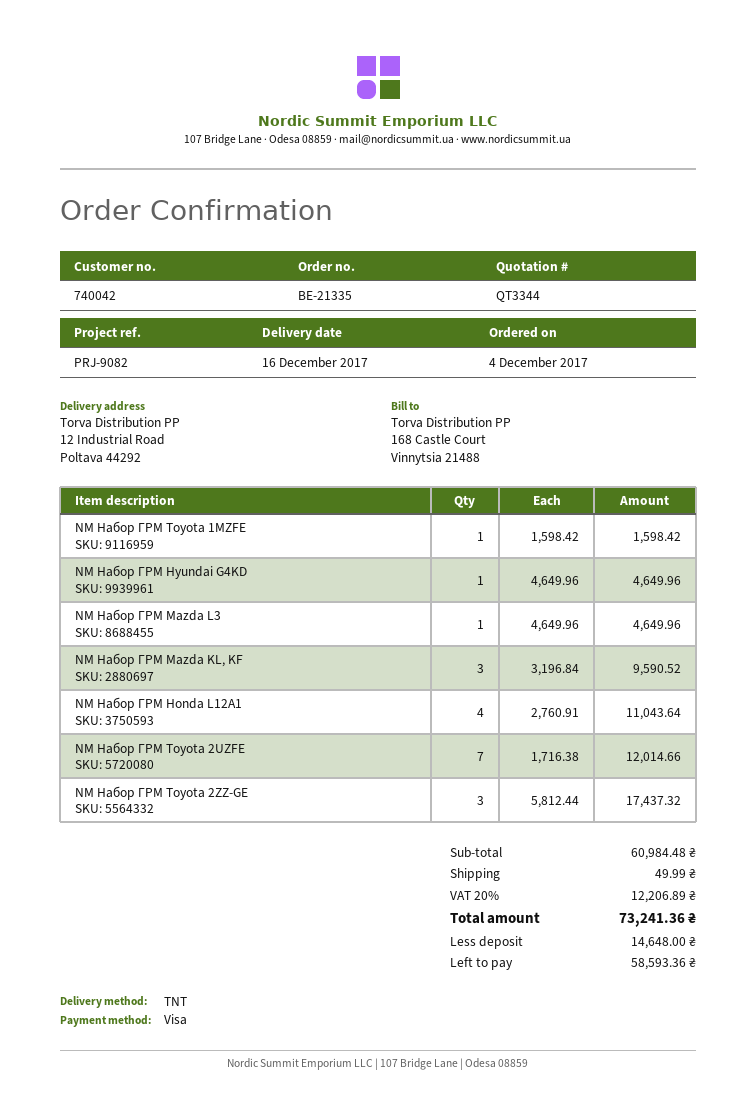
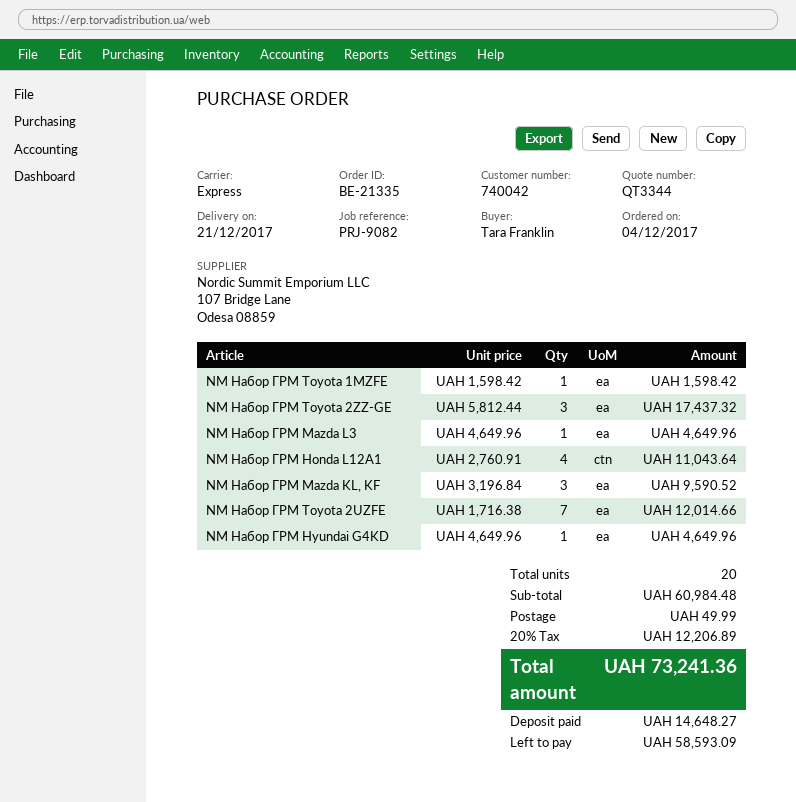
delivery date: 2017-12-16 -> 2017-12-21
shipping method: TNT -> express
deposit: 14648.00 -> 14648.27
balance: 58593.36 -> 58593.09

